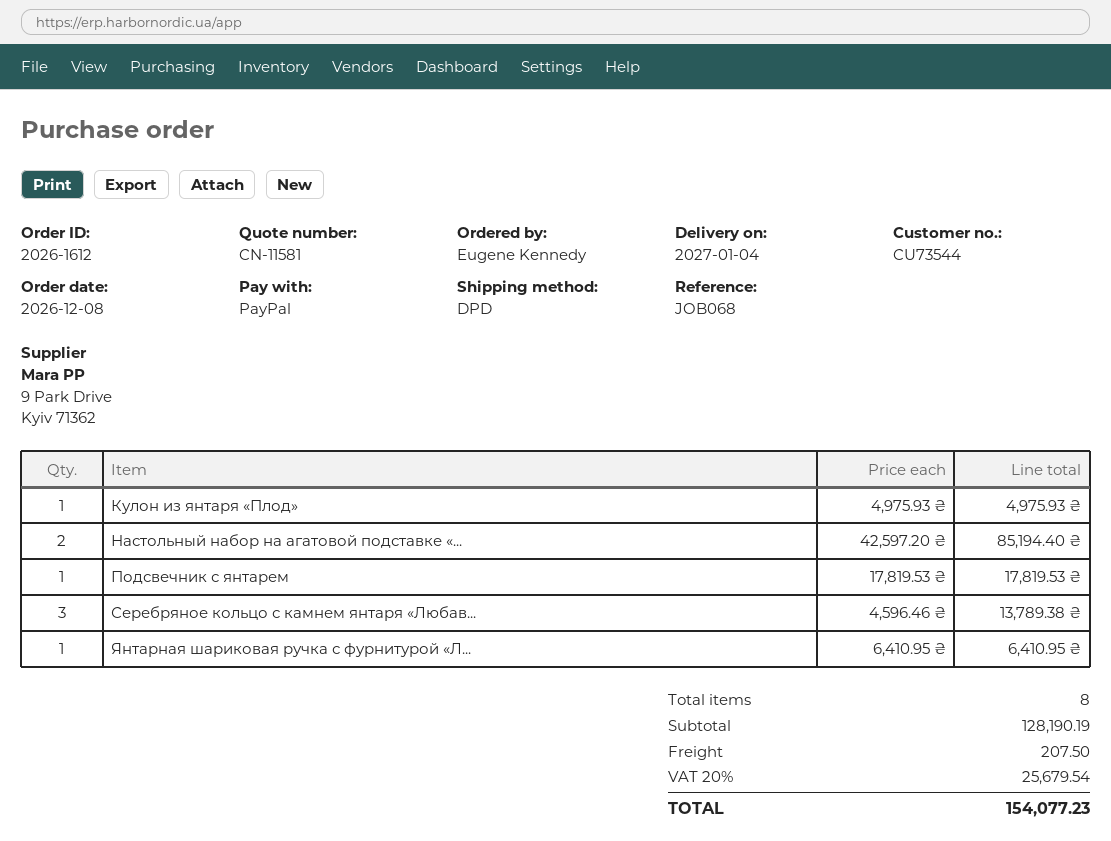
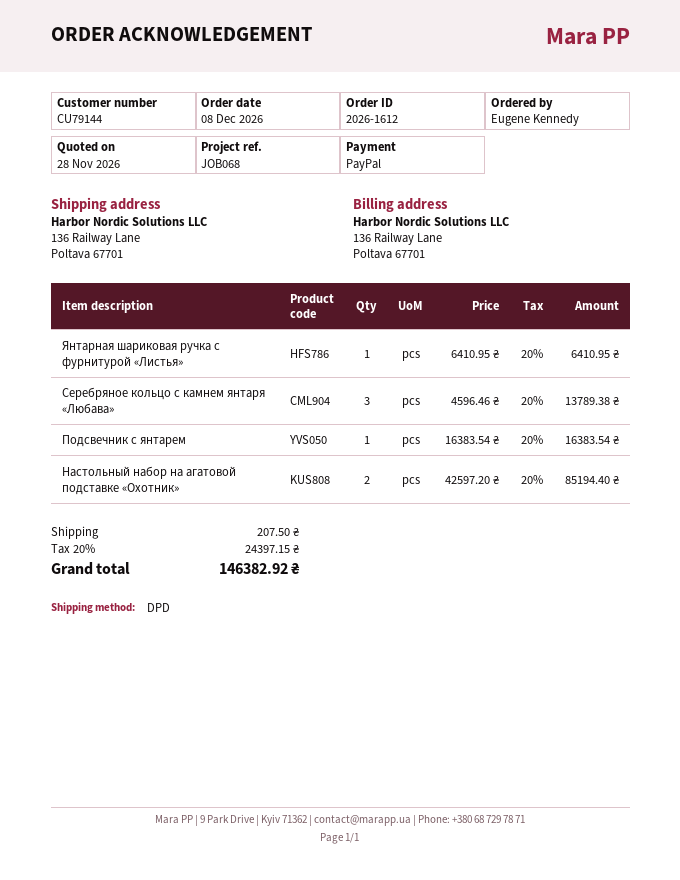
customer number: CU73544 -> CU79144
Кулон из янтаря «Плод»: 1 x 4975.93 = 4975.93 -> none
Подсвечник с янтарем: 1 x 17819.53 = 17819.53 -> 1 x 16383.54 = 16383.54
tax: 20% = 25679.54 -> 20% = 24397.15
total: 154077.23 -> 146382.92

